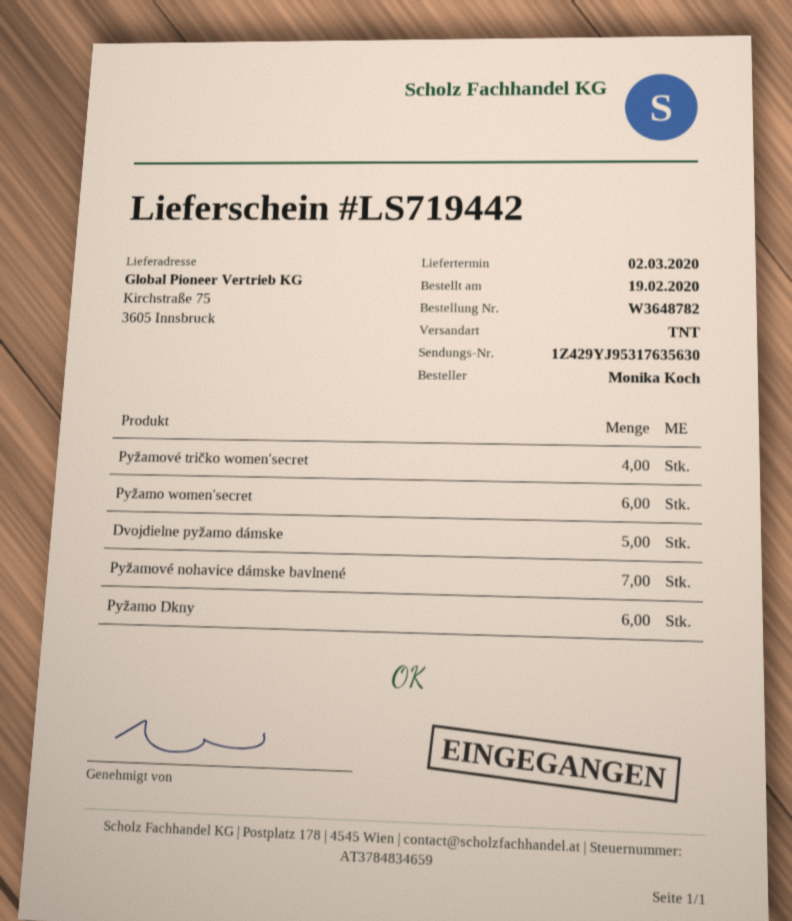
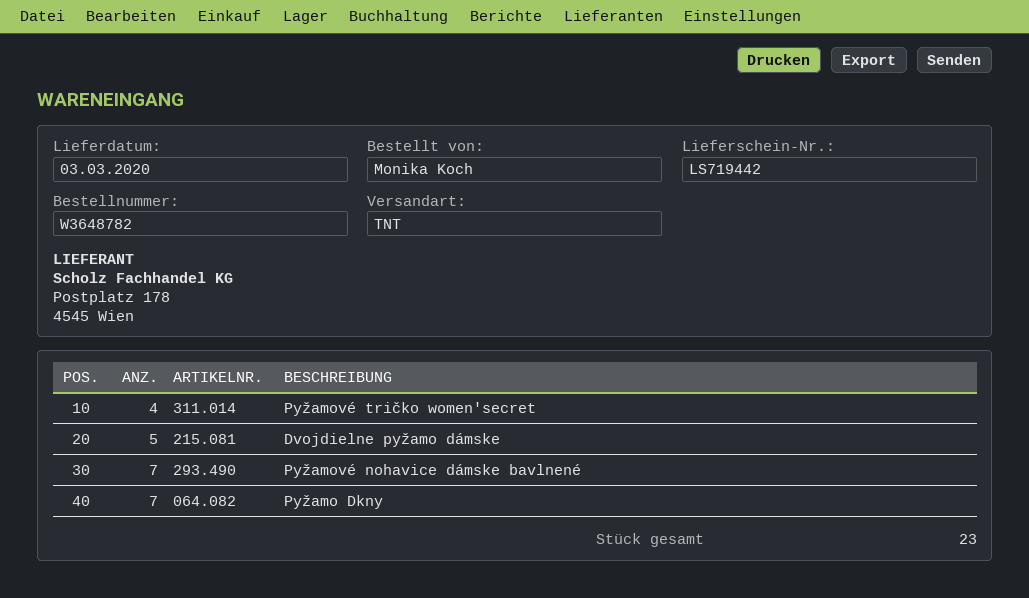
delivery date: 2020-03-02 -> 2020-03-03
Pyžamo women'secret: 6 -> none
Pyžamo Dkny: 6 -> 7

